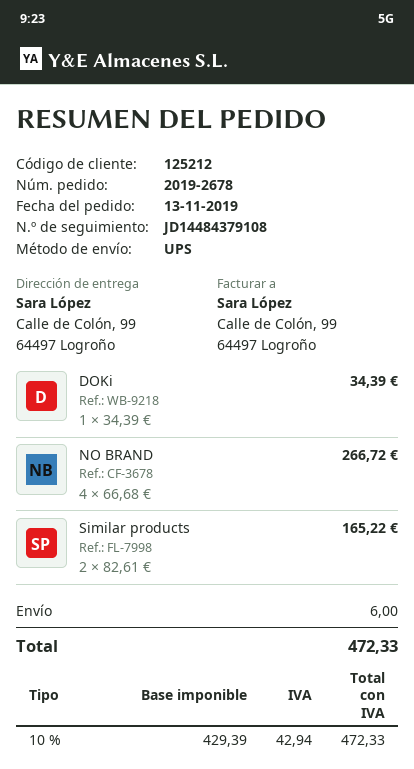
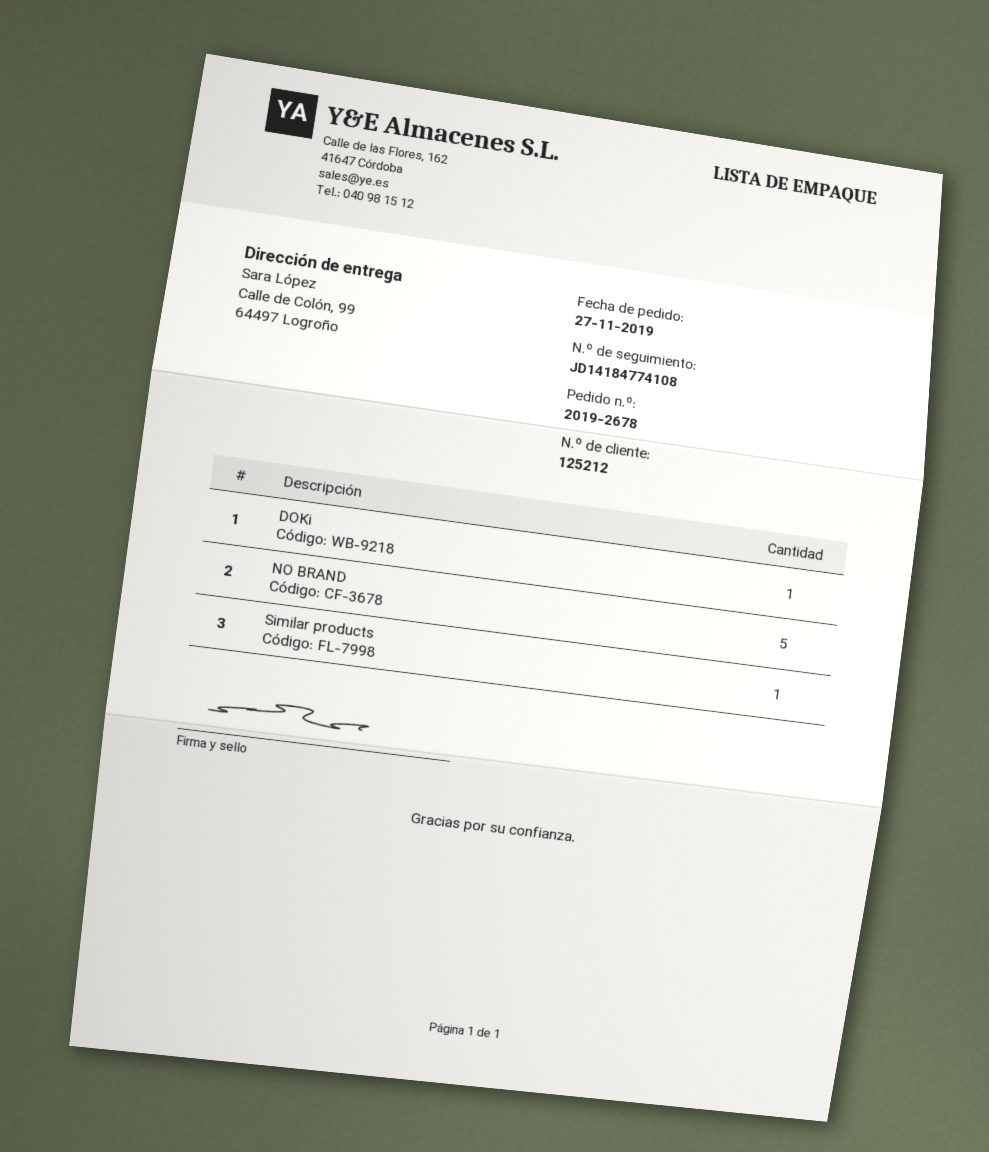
order date: 2019-11-13 -> 2019-11-27
tracking number: JD14484379108 -> JD14184774108
NO BRAND: 4 -> 5
Similar products: 2 -> 1

